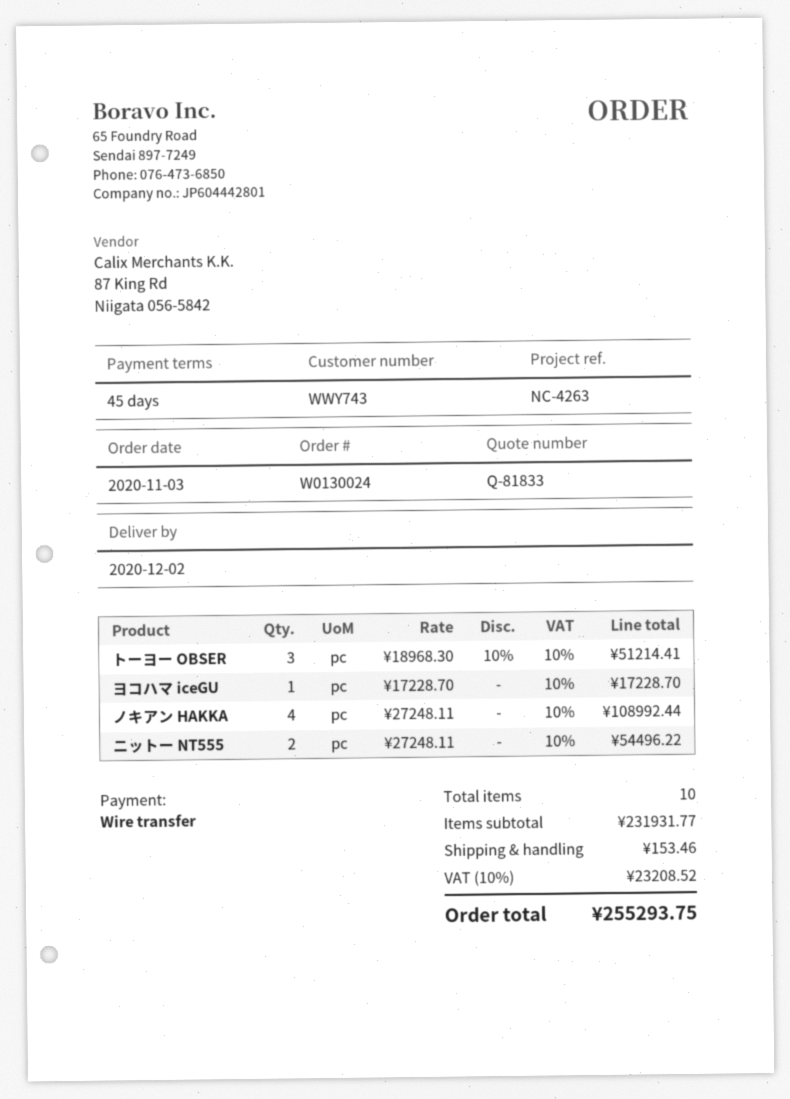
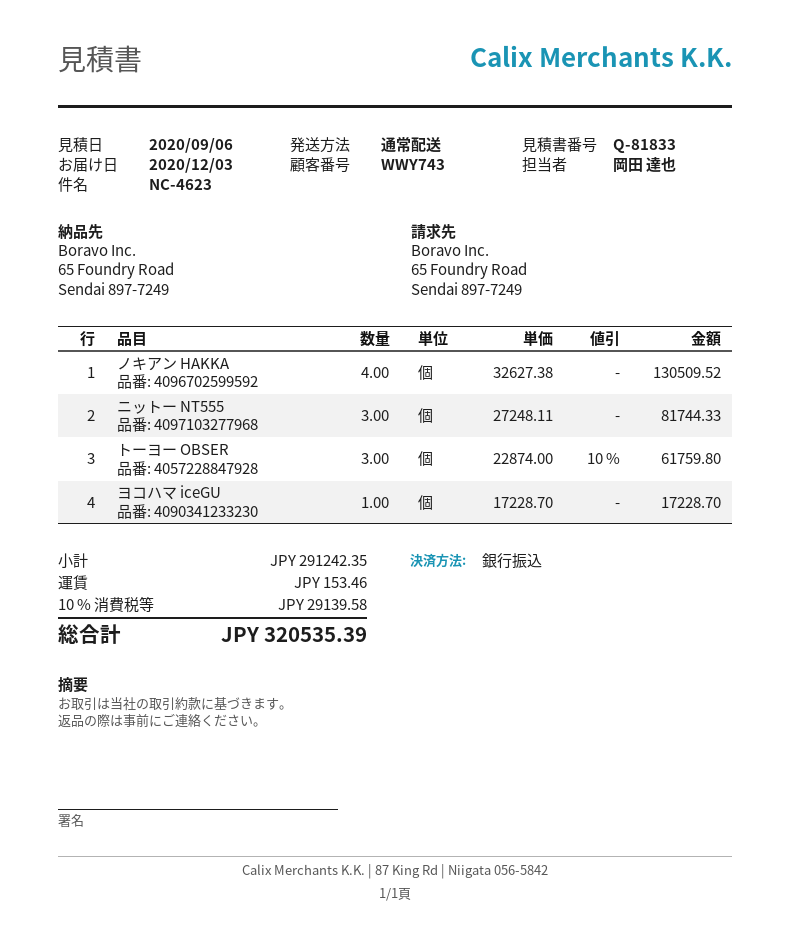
delivery date: 2020-12-02 -> 2020-12-03
reference: NC-4263 -> NC-4623
トーヨー OBSER: 3 x 18968.30 - 10% = 51214.41 -> 3 x 22874.00 - 10% = 61759.80
ノキアン HAKKA: 4 x 27248.11 = 108992.44 -> 4 x 32627.38 = 130509.52
ニットー NT555: 2 x 27248.11 = 54496.22 -> 3 x 27248.11 = 81744.33
subtotal: 231931.77 -> 291242.35
tax: 10% = 23208.52 -> 10% = 29139.58
total: 255293.75 -> 320535.39

